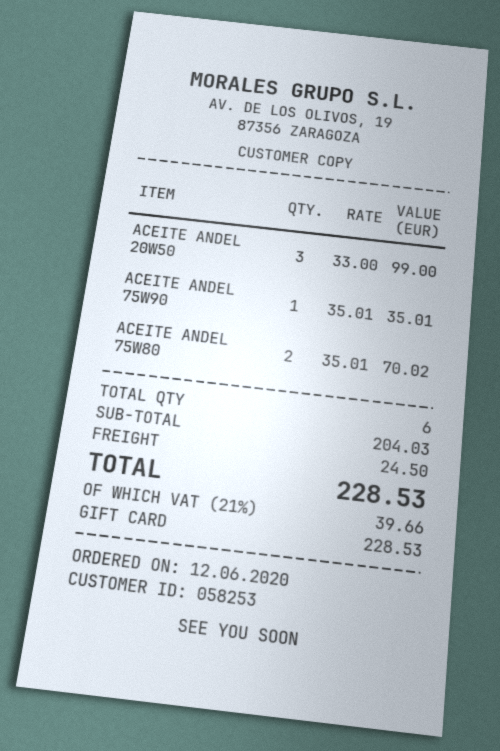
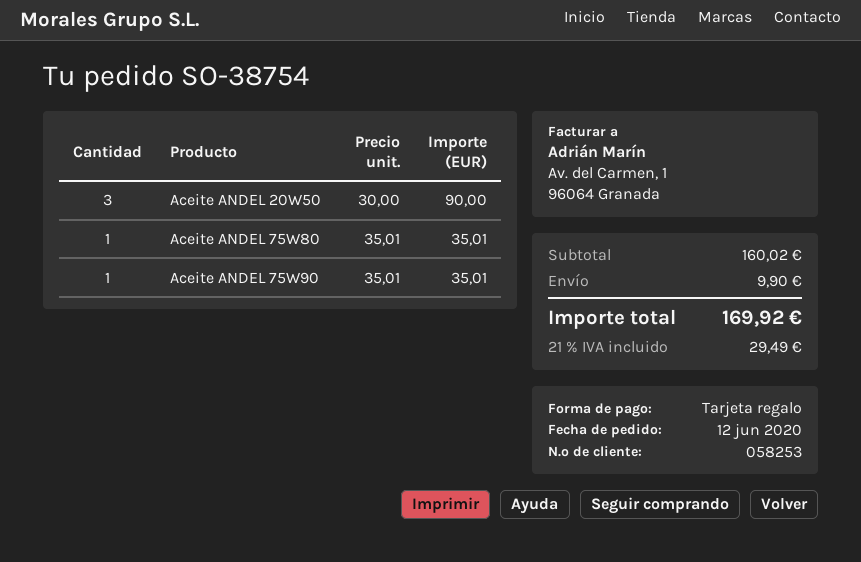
ACEITE ANDEL 20W50: 3 x 33.00 = 99.00 -> 3 x 30.00 = 90.00
ACEITE ANDEL 75W80: 2 x 35.01 = 70.02 -> 1 x 35.01 = 35.01
subtotal: 204.03 -> 160.02
shipping: 24.50 -> 9.90
tax: 21% = 39.66 -> 21% = 29.49
total: 228.53 -> 169.92

